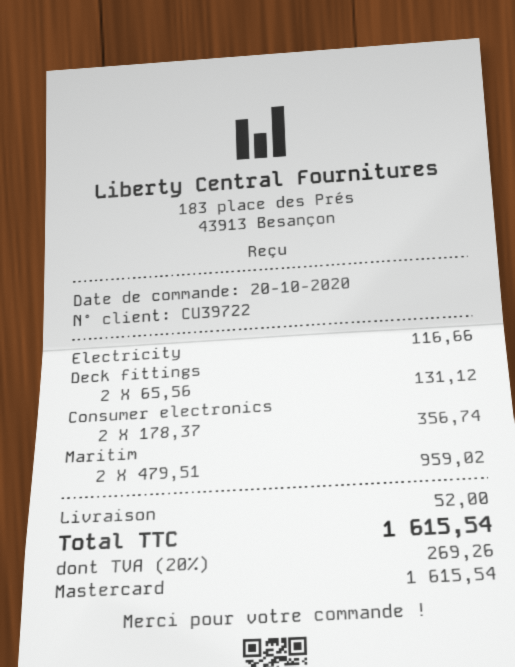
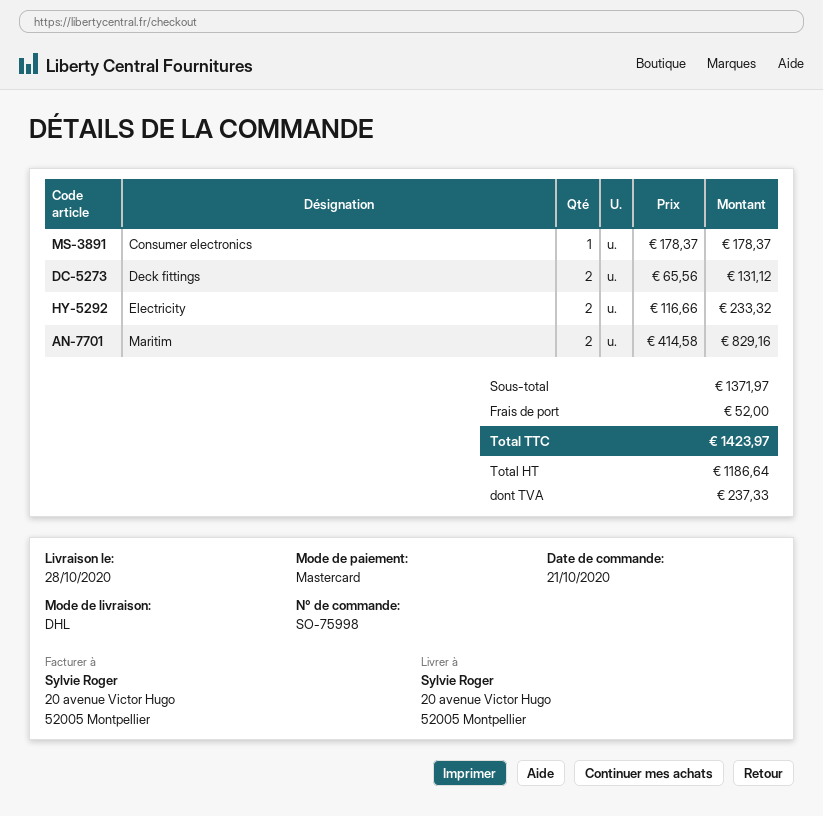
order date: 2020-10-20 -> 2020-10-21
Electricity: 1 x 116.66 = 116.66 -> 2 x 116.66 = 233.32
Consumer electronics: 2 x 178.37 = 356.74 -> 1 x 178.37 = 178.37
Maritim: 2 x 479.51 = 959.02 -> 2 x 414.58 = 829.16
tax: 269.26 -> 237.33
total: 1615.54 -> 1423.97

